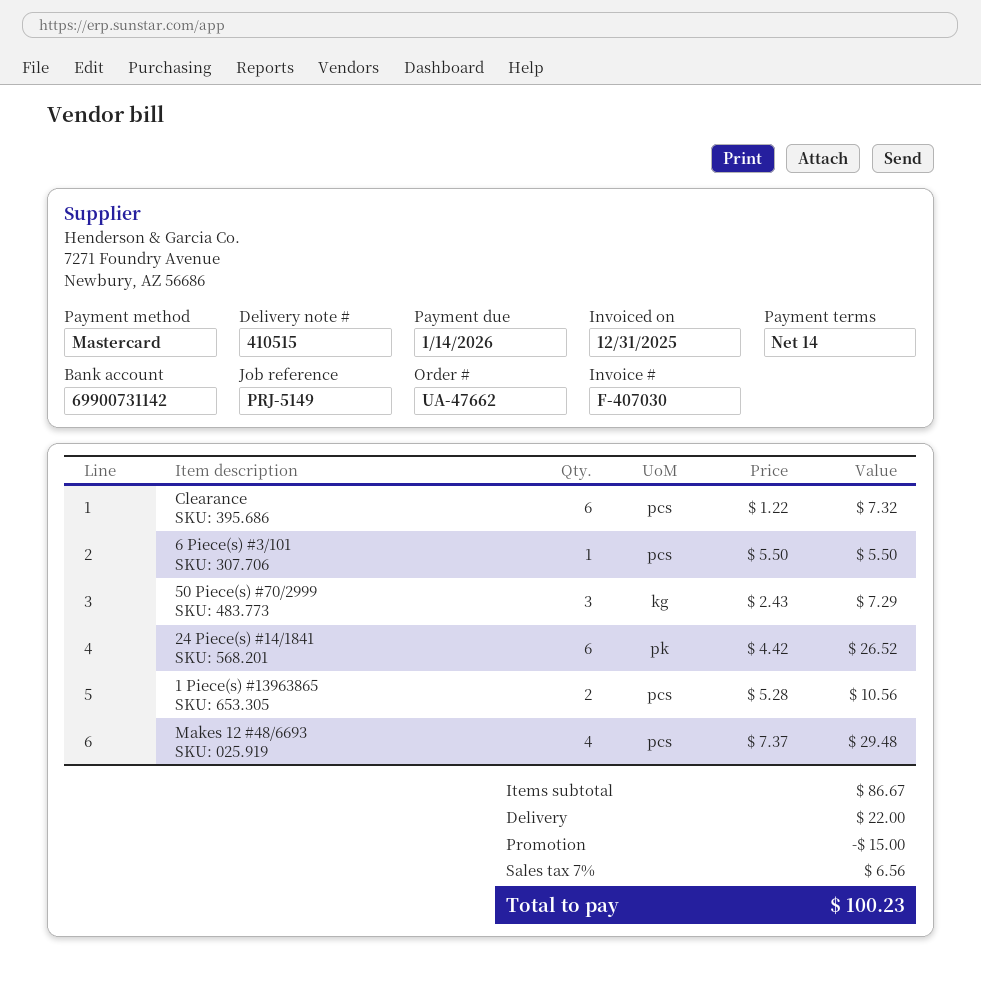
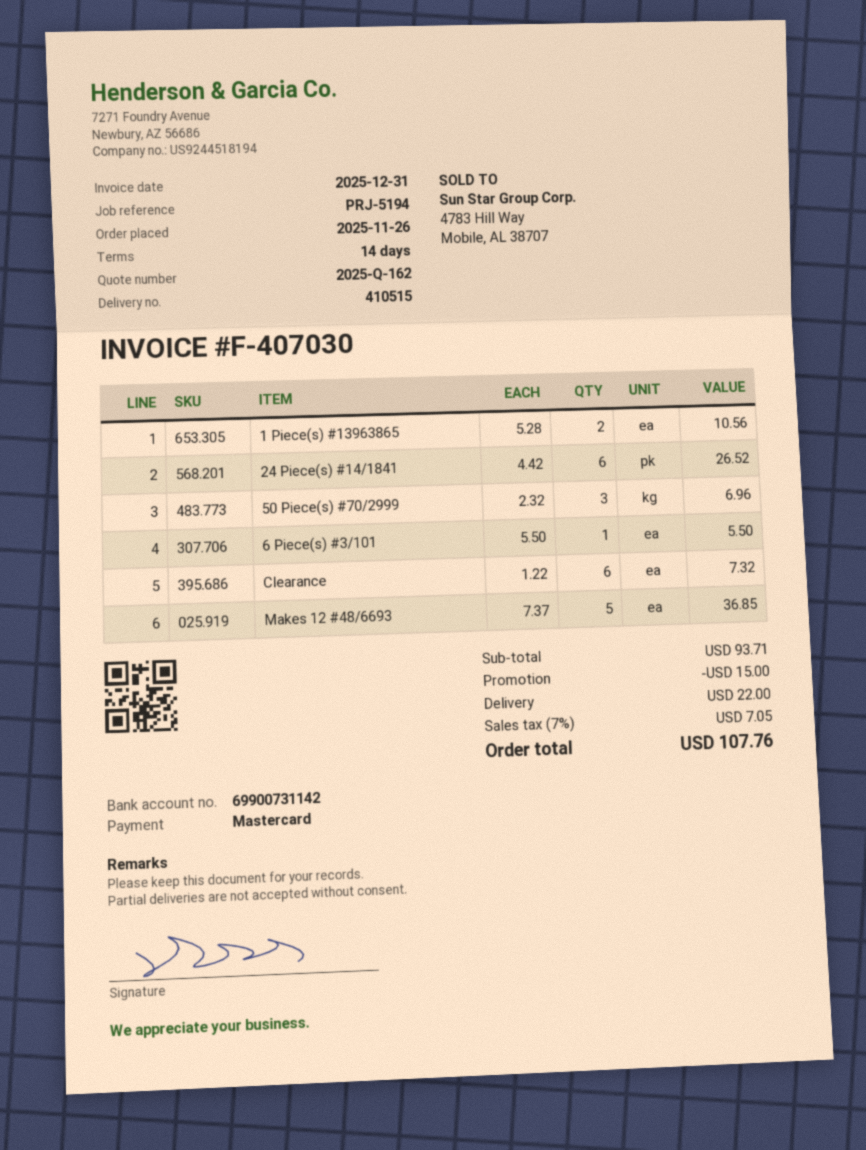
reference: PRJ-5149 -> PRJ-5194
50 Piece(s) #70/2999: 3 x 2.43 = 7.29 -> 3 x 2.32 = 6.96
Makes 12 #48/6693: 4 x 7.37 = 29.48 -> 5 x 7.37 = 36.85
subtotal: 86.67 -> 93.71
tax: 7% = 6.56 -> 7% = 7.05
total: 100.23 -> 107.76

